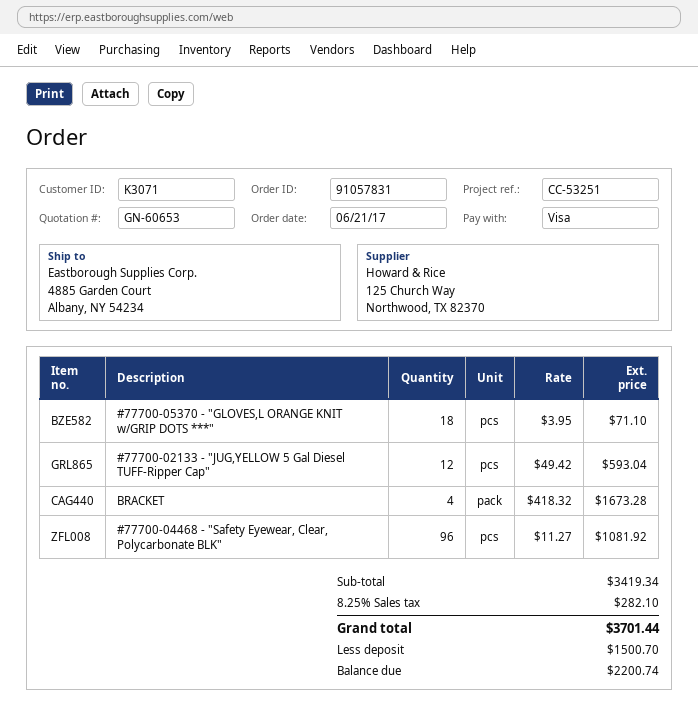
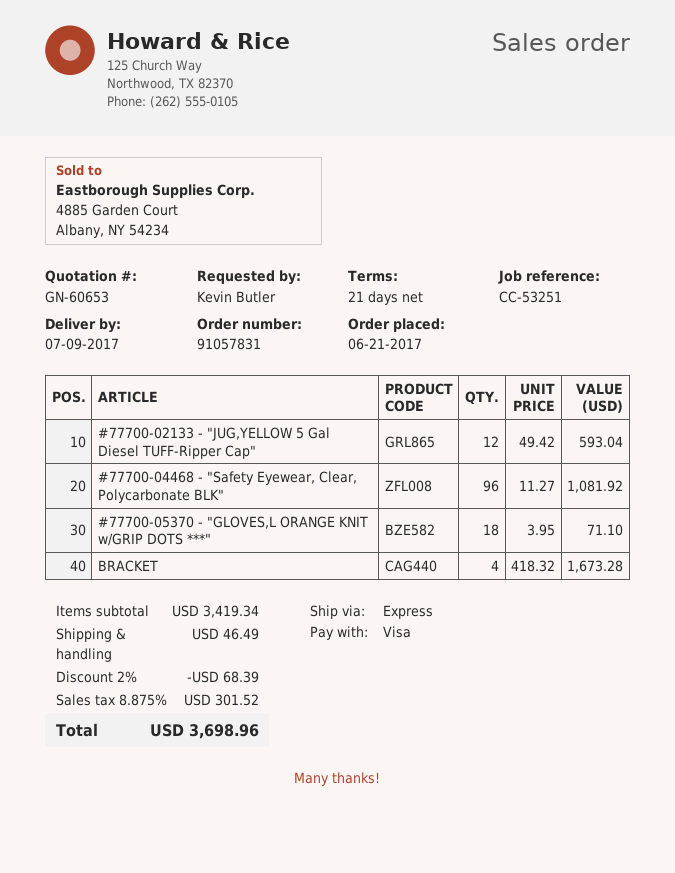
discount: none -> 2% = 68.39
shipping: none -> 46.49
tax: 8.25% = 282.10 -> 8.875% = 301.52
total: 3701.44 -> 3698.96

